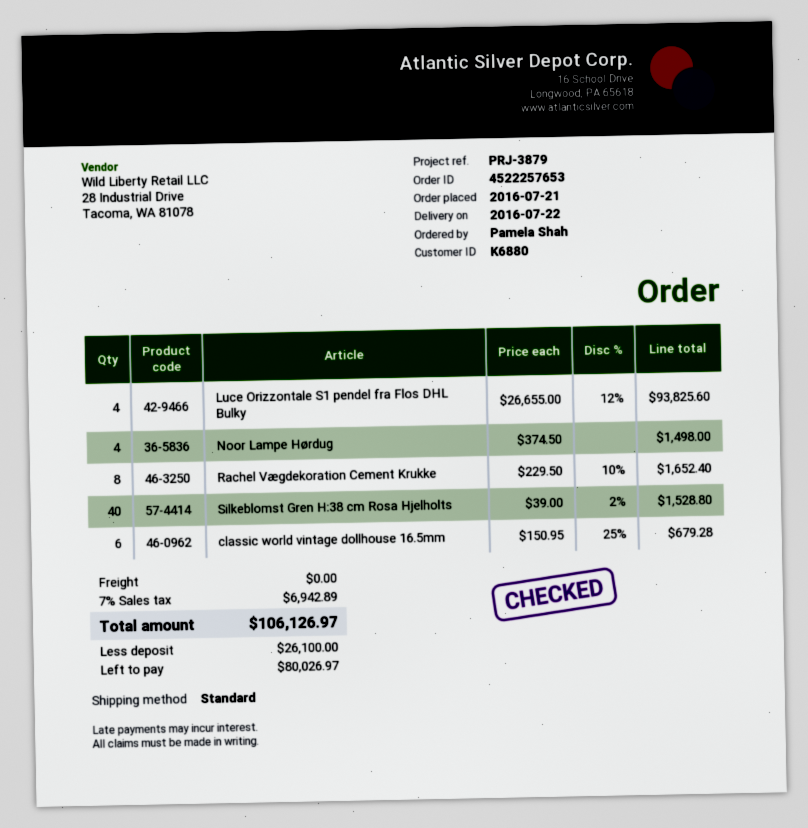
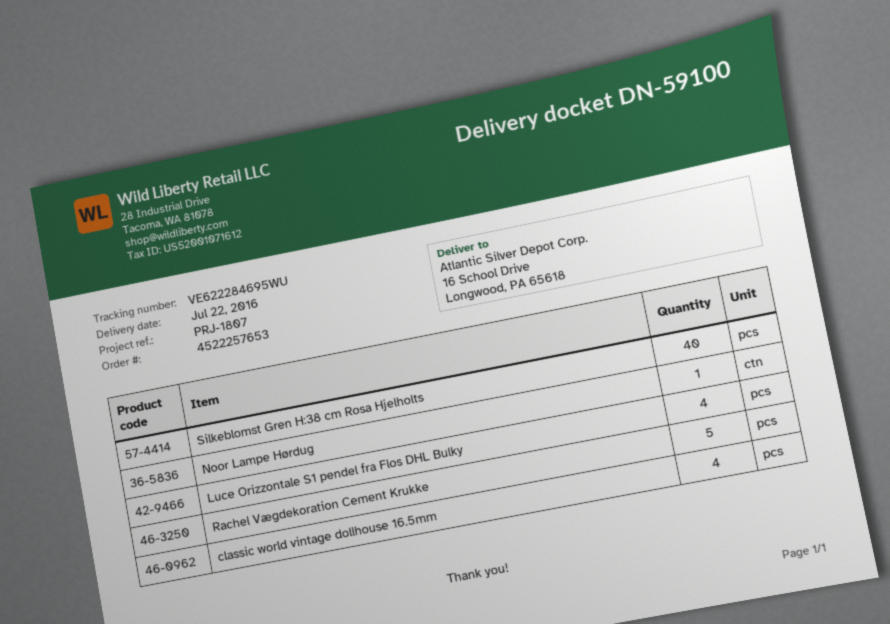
reference: PRJ-3879 -> PRJ-1807
Noor Lampe Hørdug: 4 -> 1
Rachel Vægdekoration Cement Krukke: 8 -> 5
classic world vintage dollhouse 16.5mm: 6 -> 4

